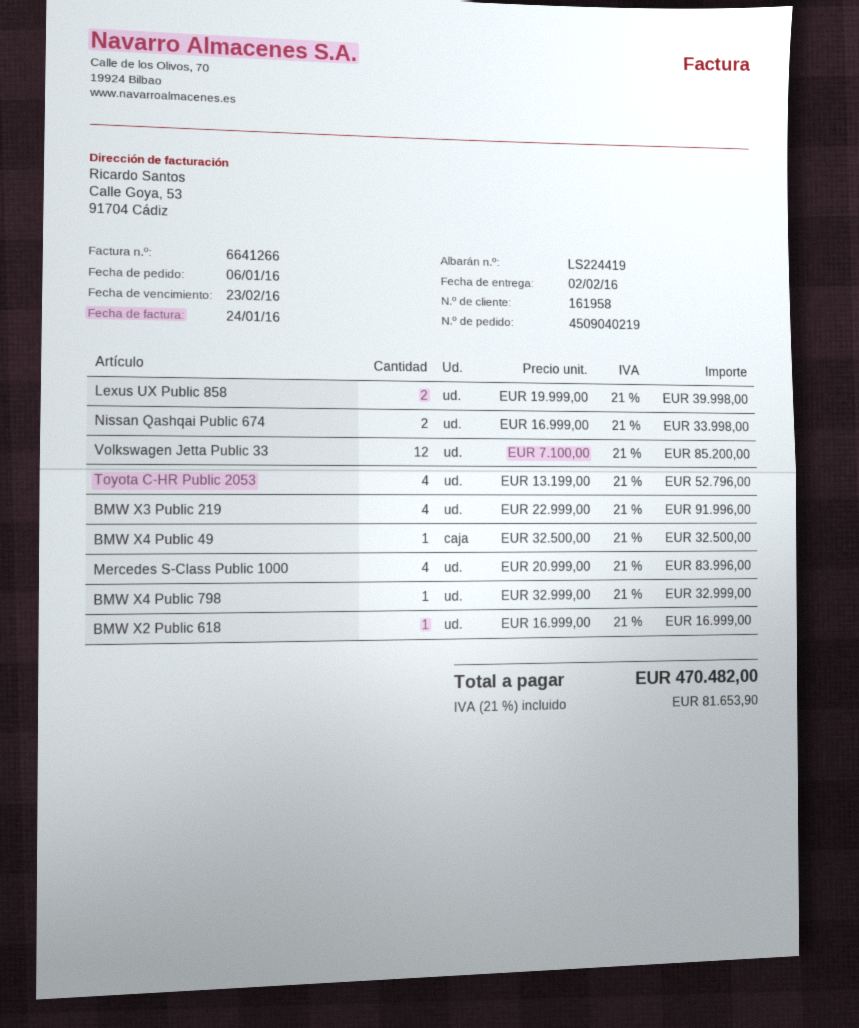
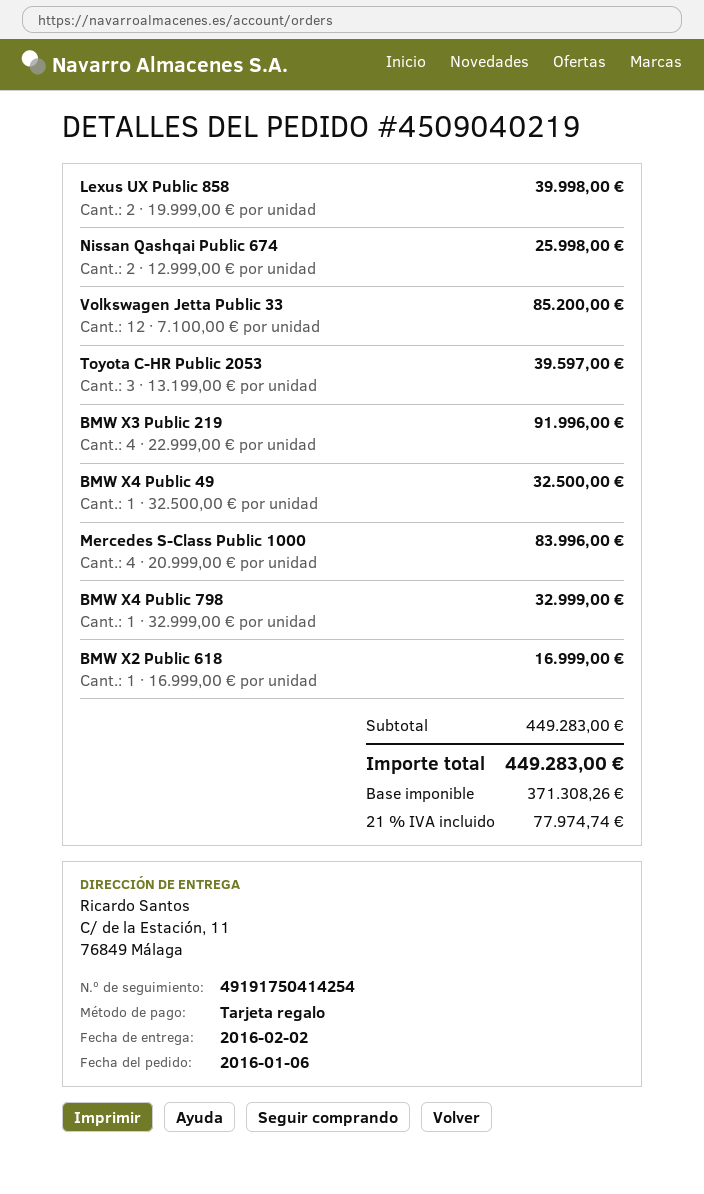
Nissan Qashqai Public 674: 2 x 16999.00 = 33998.00 -> 2 x 12999.00 = 25998.00
Toyota C-HR Public 2053: 4 x 13199.00 = 52796.00 -> 3 x 13199.00 = 39597.00
tax: 21% = 81653.90 -> 21% = 77974.74
total: 470482.00 -> 449283.00

